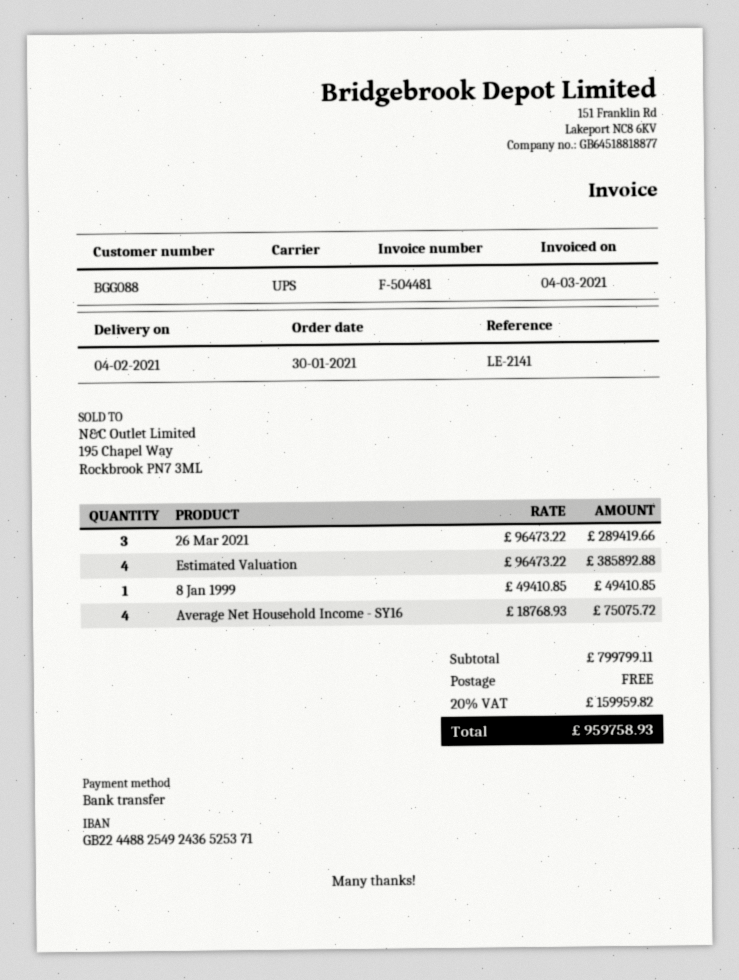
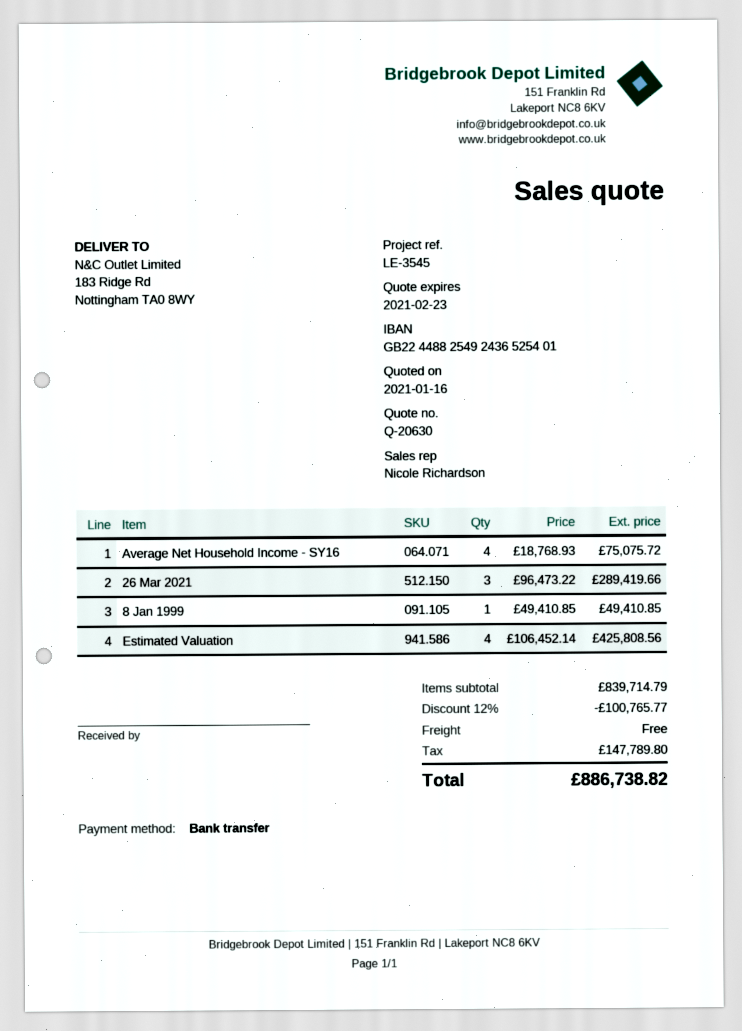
reference: LE-2141 -> LE-3545
bank account: GB22448825492436525371 -> GB22448825492436525401
Estimated Valuation: 4 x 96473.22 = 385892.88 -> 4 x 106452.14 = 425808.56
subtotal: 799799.11 -> 839714.79
discount: none -> 12% = 100765.77
tax: 159959.82 -> 147789.80
total: 959758.93 -> 886738.82

